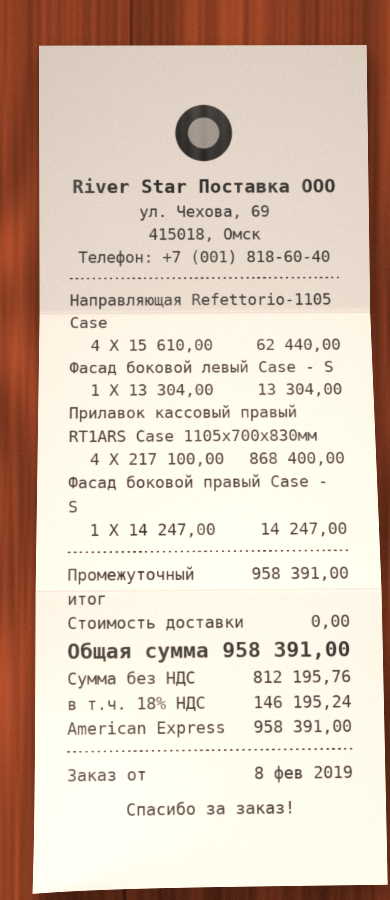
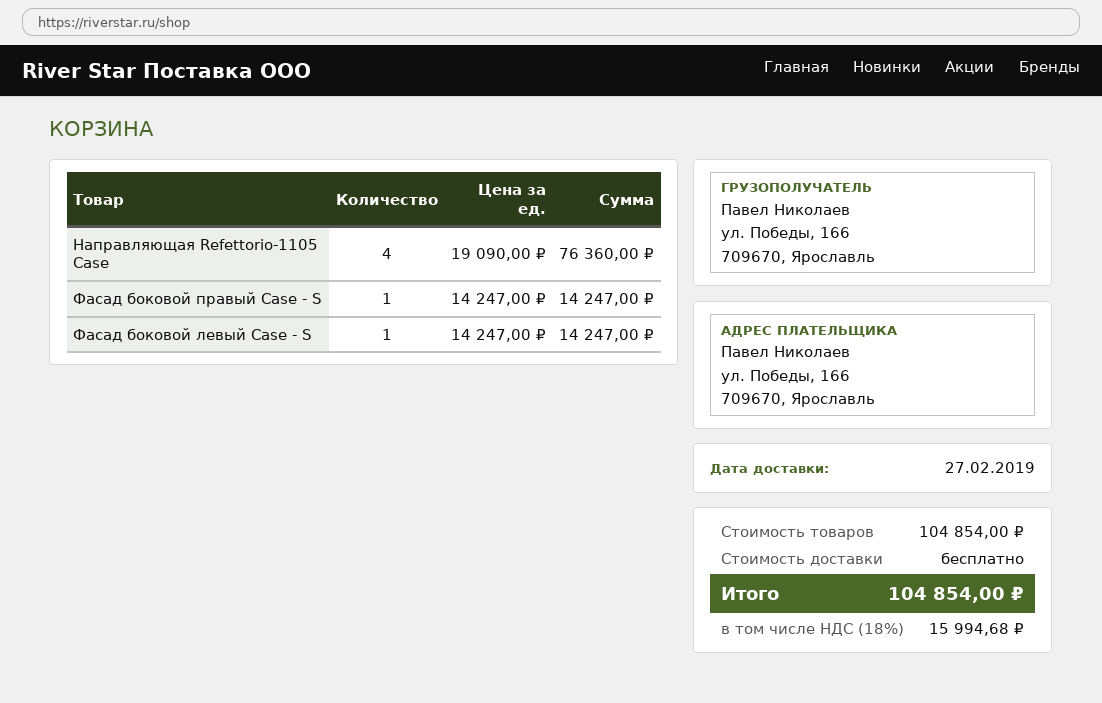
Направляющая Refettorio-1105 Case: 4 x 15610.00 = 62440.00 -> 4 x 19090.00 = 76360.00
Фасад боковой левый Case - S: 1 x 13304.00 = 13304.00 -> 1 x 14247.00 = 14247.00
Прилавок кассовый правый RТ1АRS Case 1105х700х830мм: 4 x 217100.00 = 868400.00 -> none
subtotal: 958391.00 -> 104854.00
tax: 18% = 146195.24 -> 18% = 15994.68
total: 958391.00 -> 104854.00

